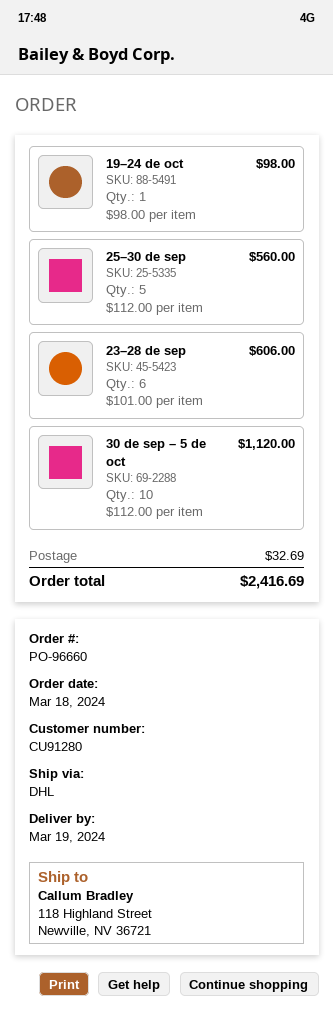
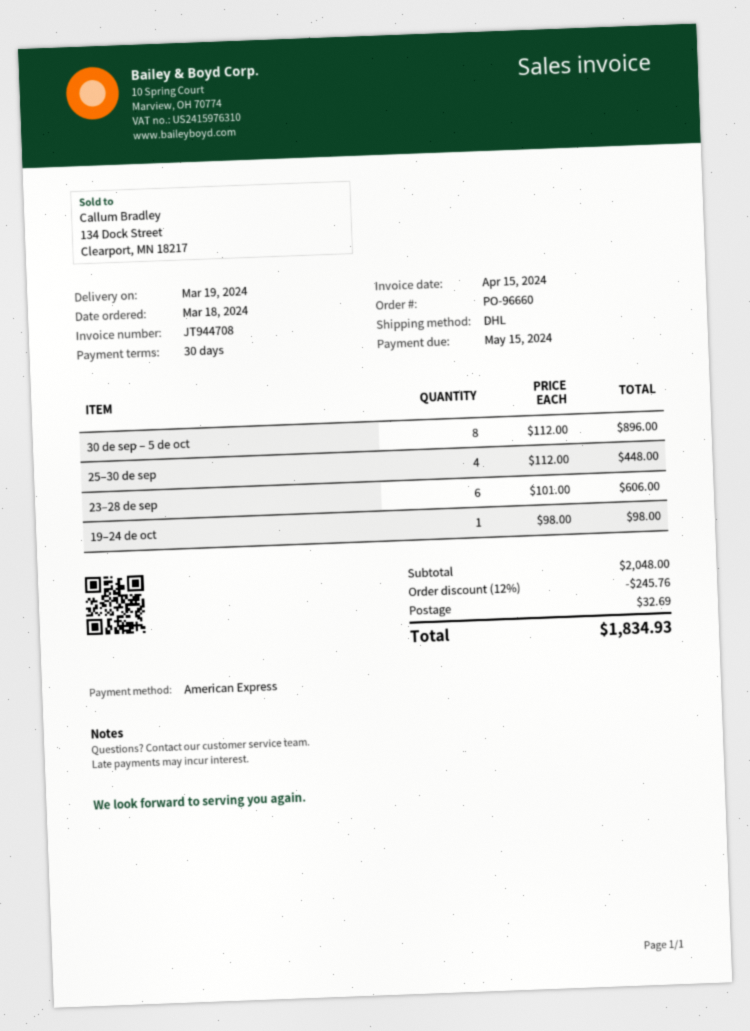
25–30 de sep: 5 x 112.00 = 560.00 -> 4 x 112.00 = 448.00
30 de sep – 5 de oct: 10 x 112.00 = 1120.00 -> 8 x 112.00 = 896.00
discount: none -> 12% = 245.76
total: 2416.69 -> 1834.93

